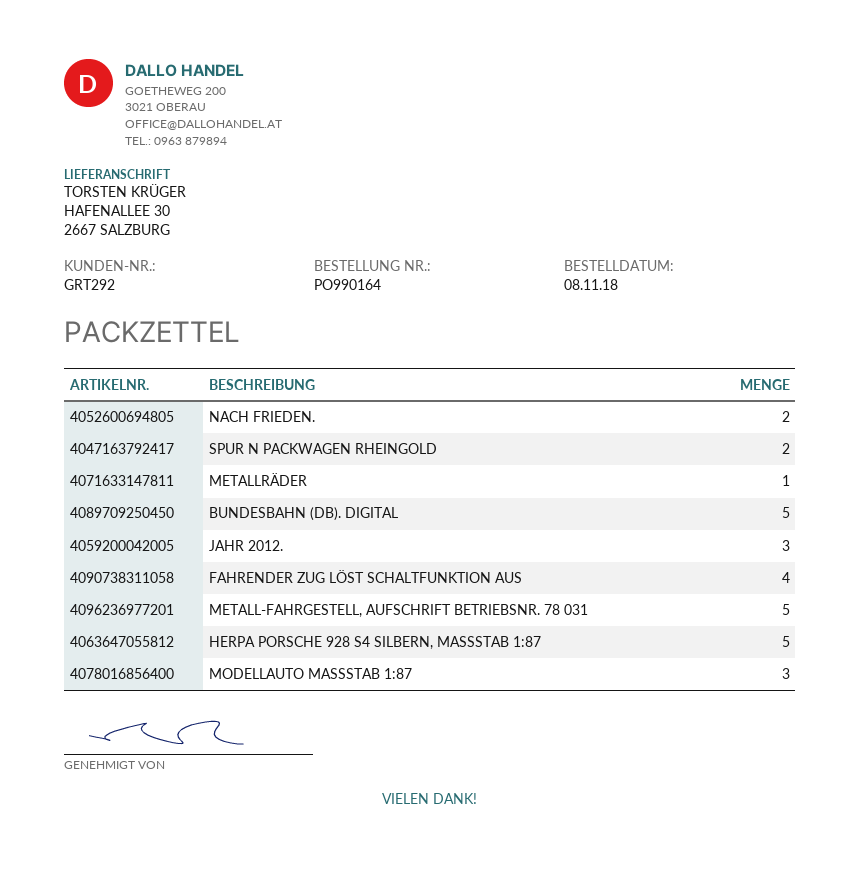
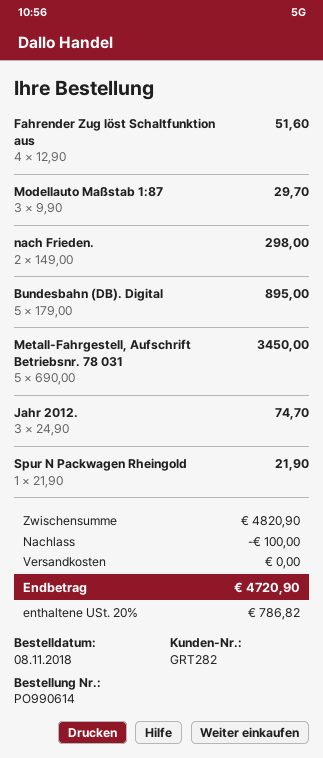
order number: PO990164 -> PO990614
customer number: GRT292 -> GRT282
SPUR N PACKWAGEN RHEINGOLD: 2 -> 1
METALLRÄDER: 1 -> none
HERPA PORSCHE 928 S4 SILBERN, MASSSTAB 1:87: 5 -> none

